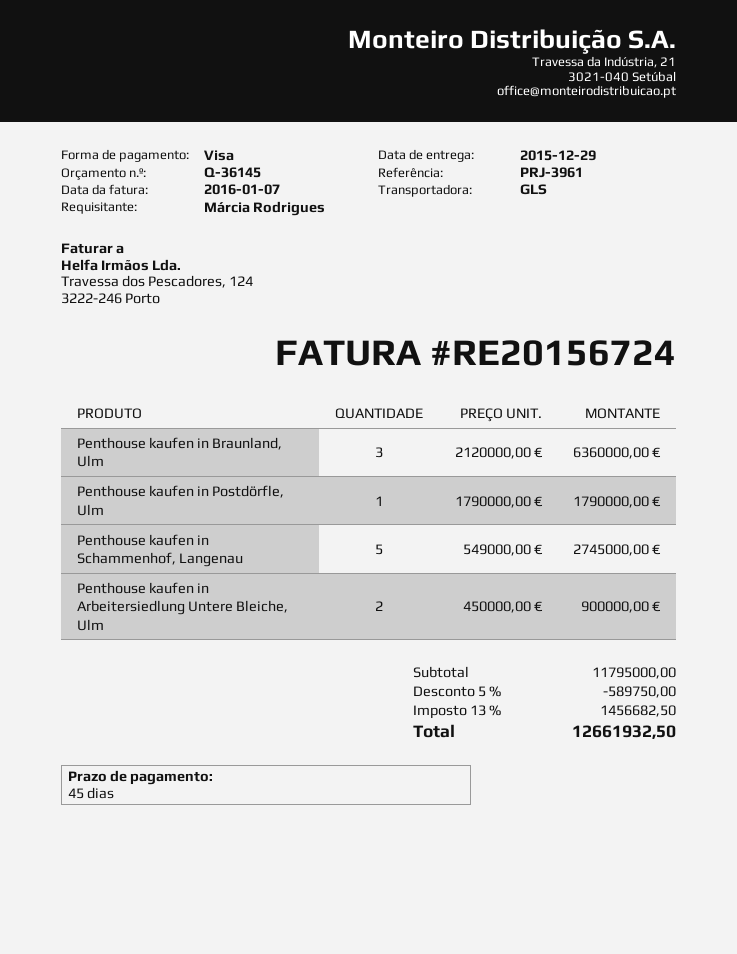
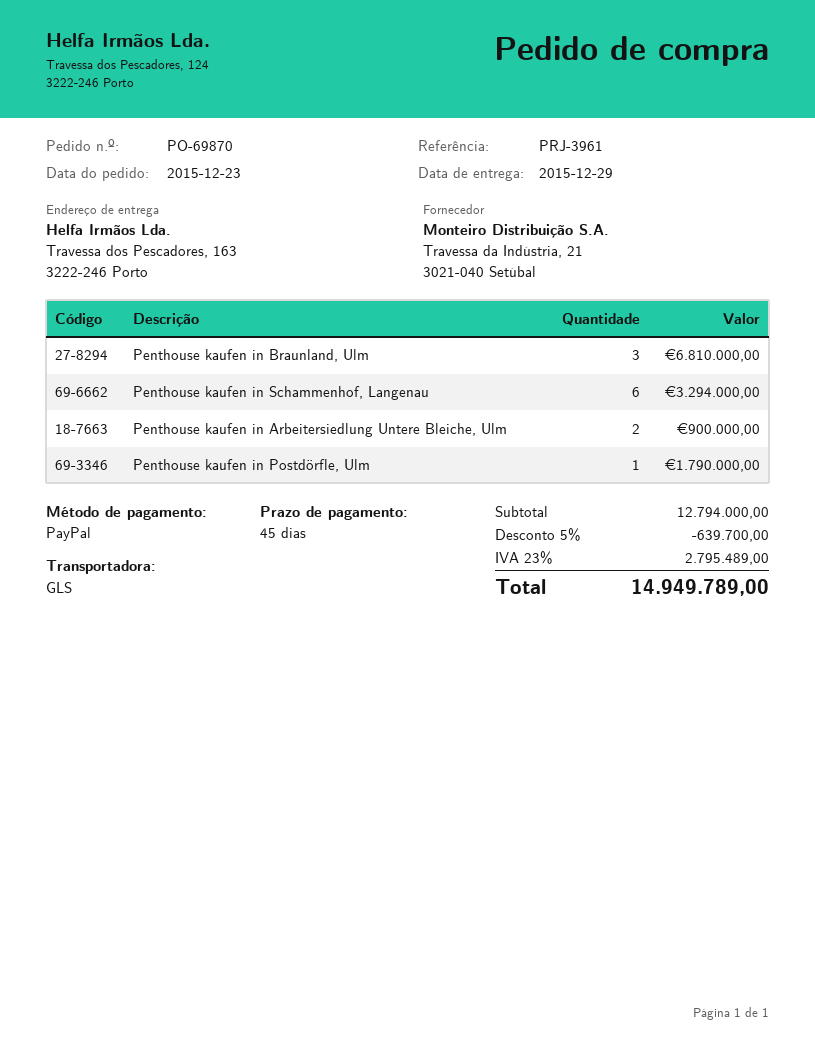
payment method: Visa -> PayPal
Penthouse kaufen in Braunland, Ulm: 3 for 6360000.00 -> 3 for 6810000.00
Penthouse kaufen in Schammenhof, Langenau: 5 for 2745000.00 -> 6 for 3294000.00
subtotal: 11795000.00 -> 12794000.00
discount: 5% = 589750.00 -> 5% = 639700.00
tax: 13% = 1456682.50 -> 23% = 2795489.00
total: 12661932.50 -> 14949789.00

